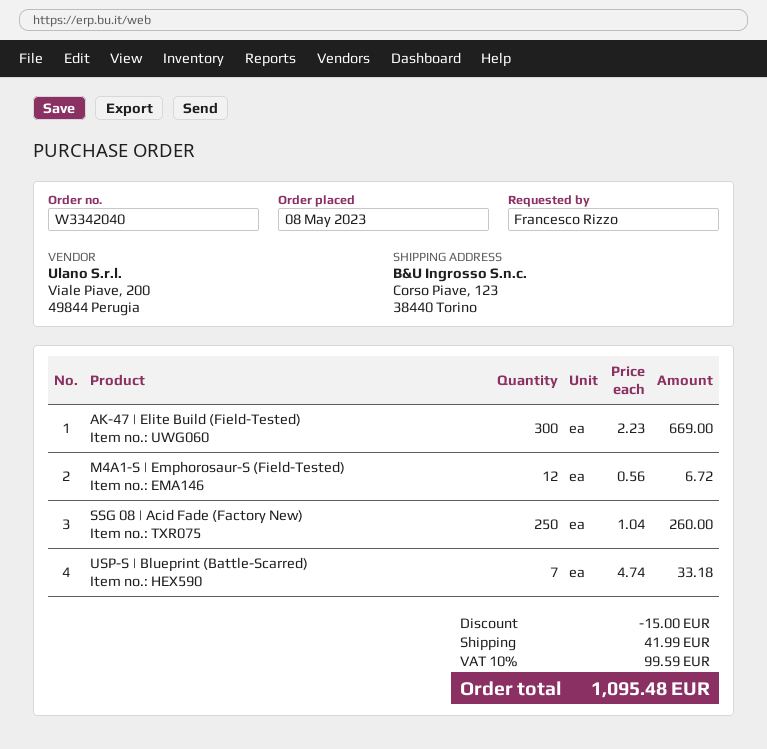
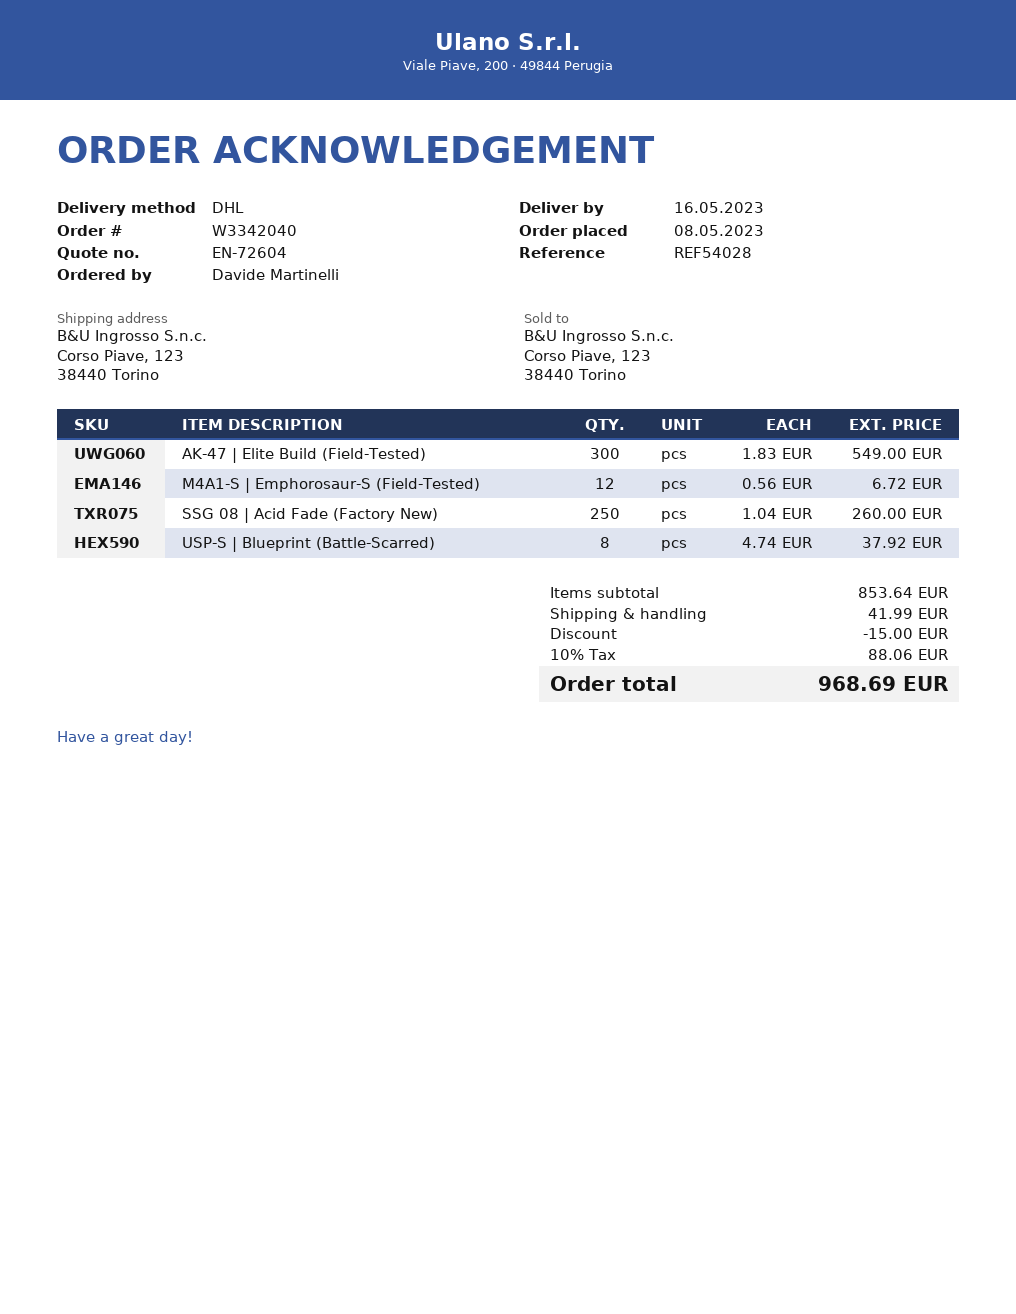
ordered by: Francesco Rizzo -> Davide Martinelli
AK-47 | Elite Build (Field-Tested): 300 x 2.23 = 669.00 -> 300 x 1.83 = 549.00
USP-S | Blueprint (Battle-Scarred): 7 x 4.74 = 33.18 -> 8 x 4.74 = 37.92
tax: 10% = 99.59 -> 10% = 88.06
total: 1095.48 -> 968.69

